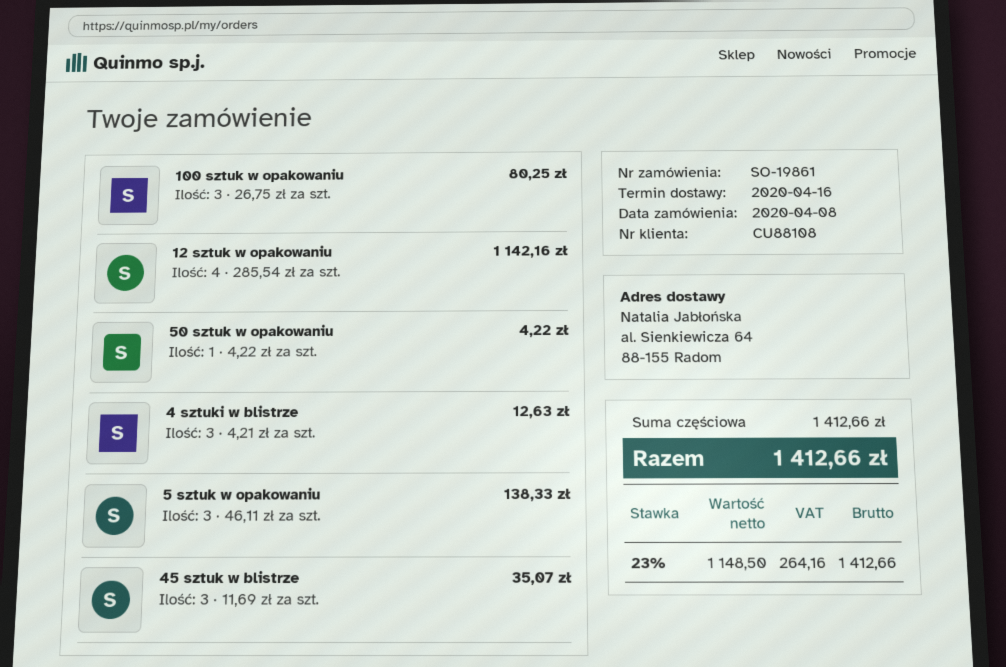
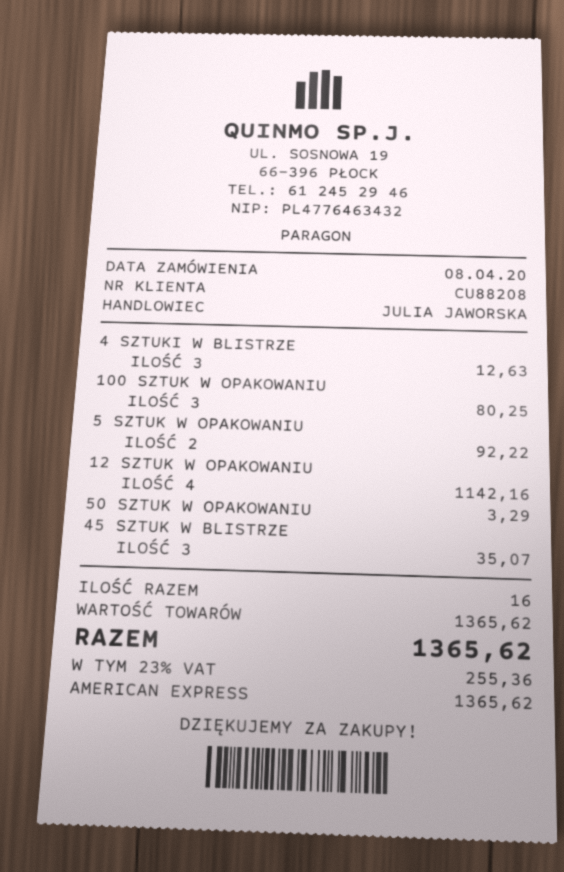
customer number: CU88108 -> CU88208
50 sztuk w opakowaniu: 1 for 4.22 -> 1 for 3.29
5 sztuk w opakowaniu: 3 for 138.33 -> 2 for 92.22
subtotal: 1412.66 -> 1365.62
tax: 23% = 264.16 -> 23% = 255.36
total: 1412.66 -> 1365.62

